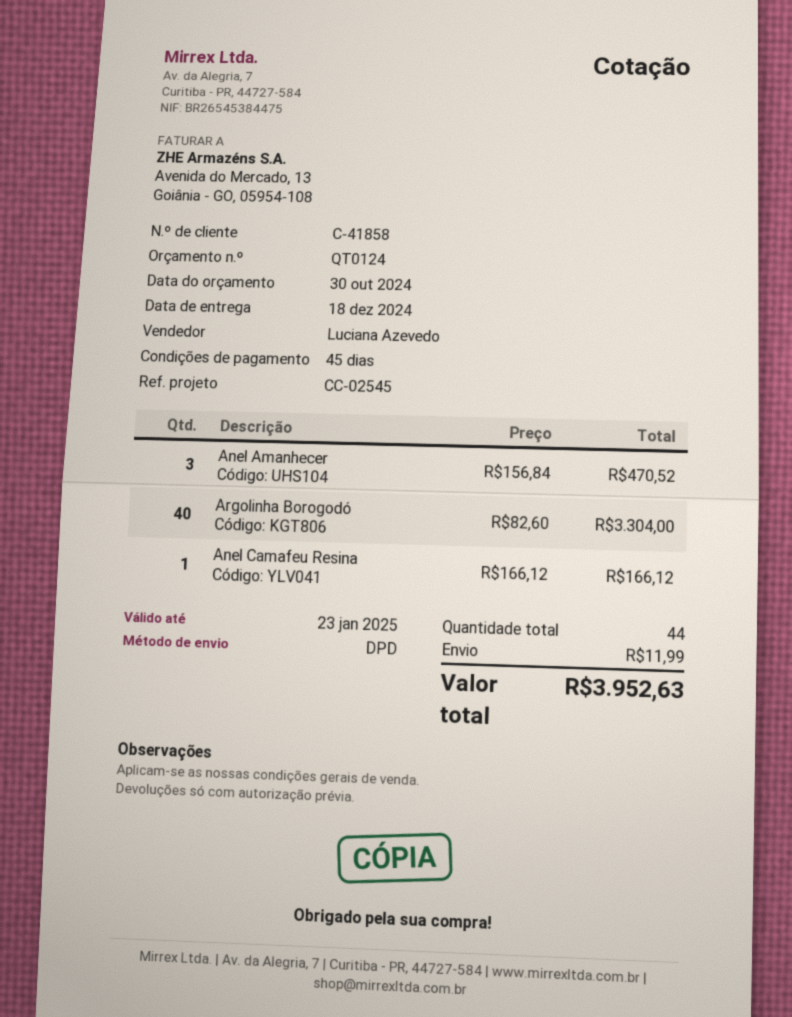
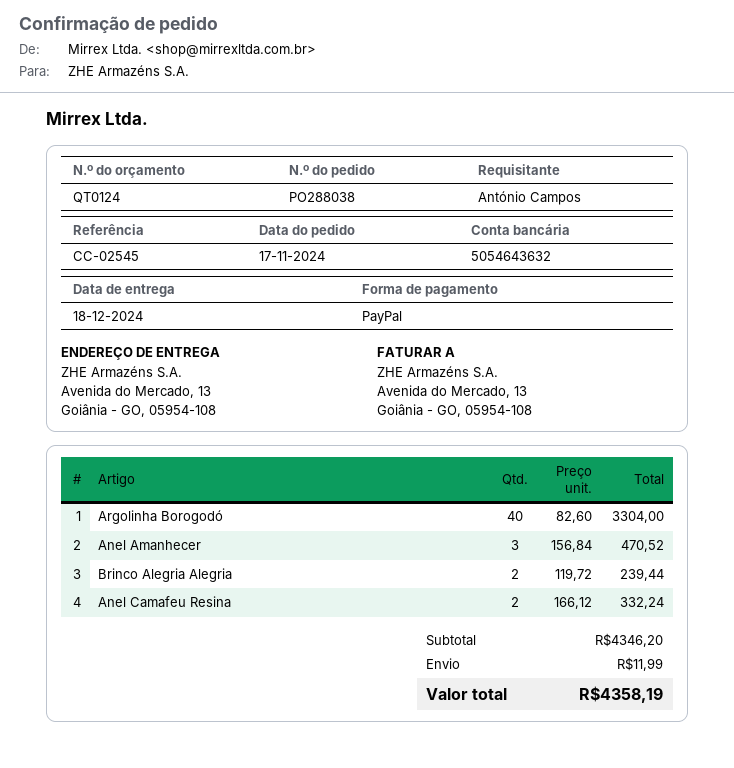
Anel Camafeu Resina: 1 x 166.12 = 166.12 -> 2 x 166.12 = 332.24
Brinco Alegria Alegria: none -> 2 x 119.72 = 239.44
total: 3952.63 -> 4358.19

